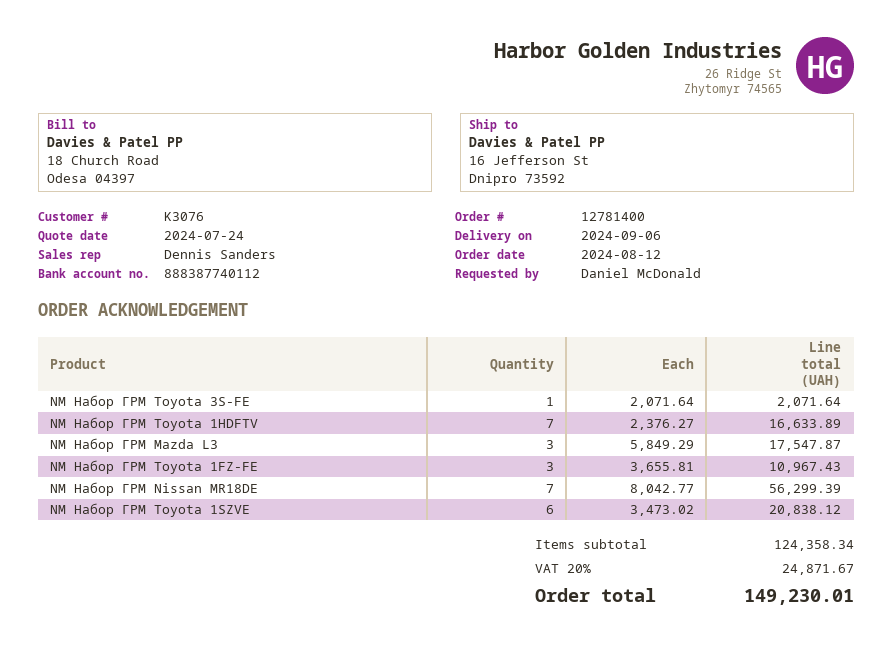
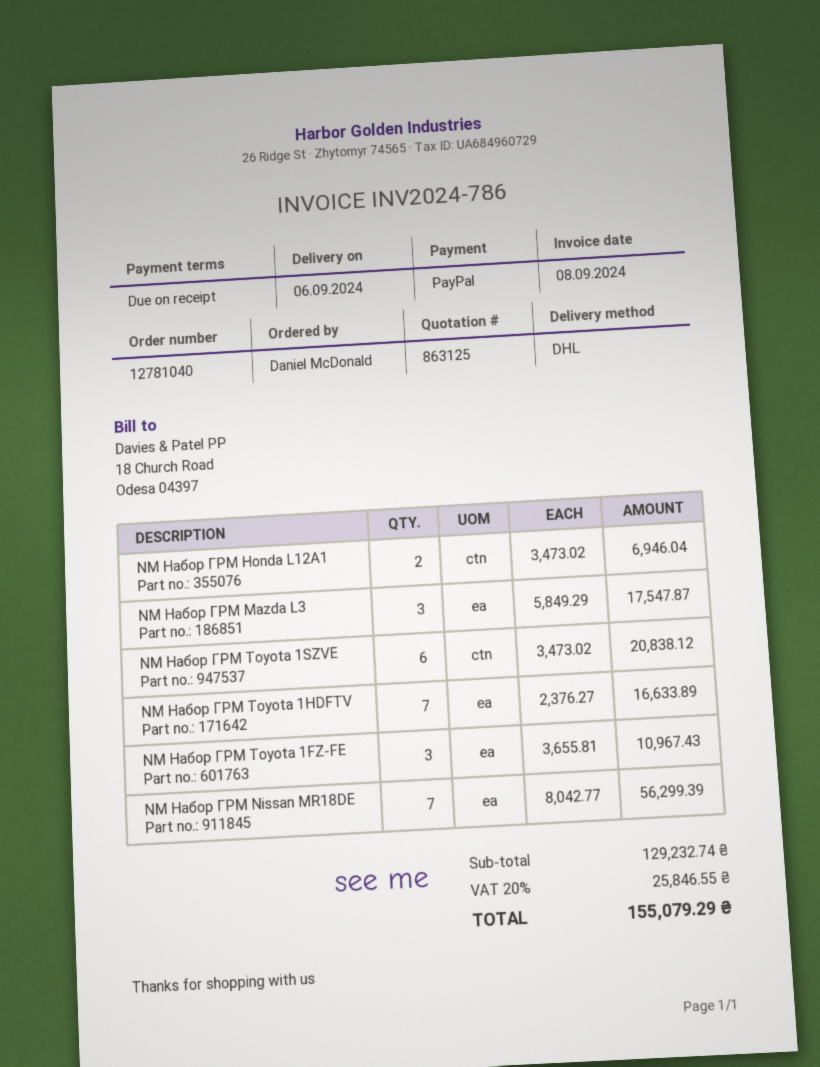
order number: 12781400 -> 12781040
NM Набор ГРМ Toyota 3S-FE: 1 x 2071.64 = 2071.64 -> none
NM Набор ГРМ Honda L12A1: none -> 2 x 3473.02 = 6946.04
subtotal: 124358.34 -> 129232.74
tax: 20% = 24871.67 -> 20% = 25846.55
total: 149230.01 -> 155079.29

